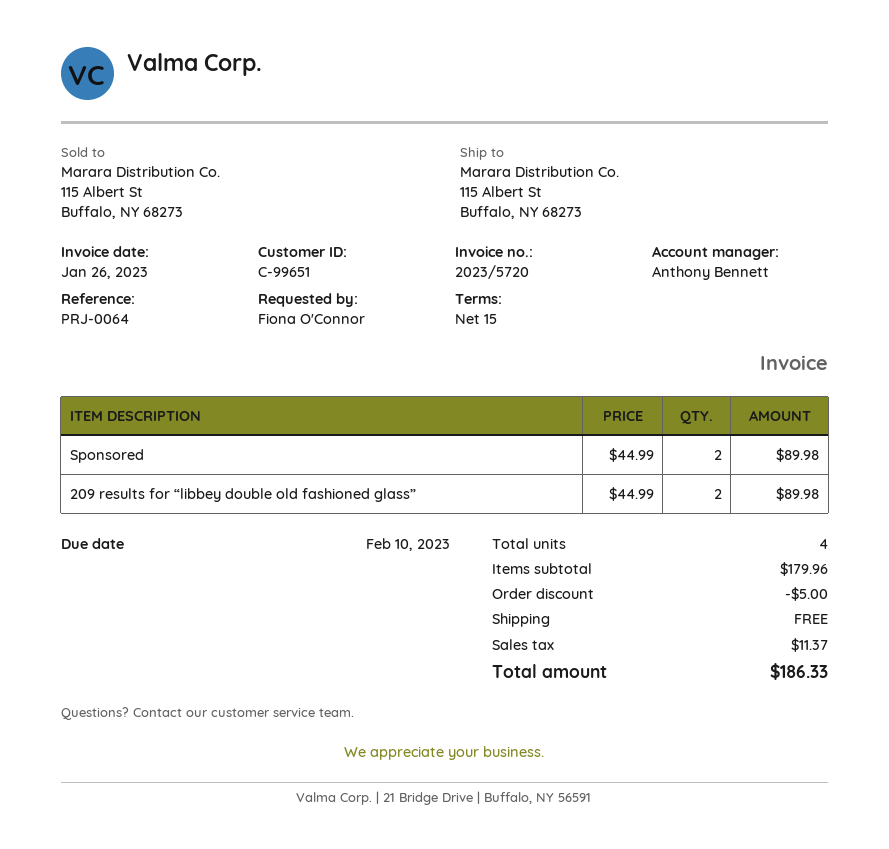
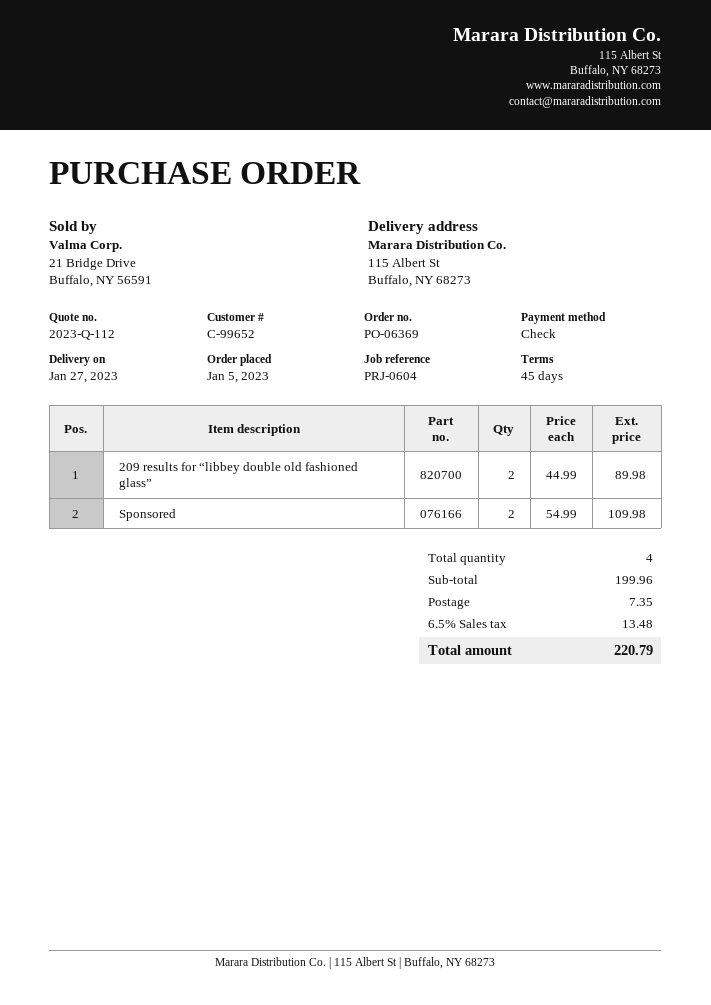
payment terms: 15 days -> 45 days
customer number: C-99651 -> C-99652
reference: PRJ-0064 -> PRJ-0604
Sponsored: 2 x 44.99 = 89.98 -> 2 x 54.99 = 109.98
subtotal: 179.96 -> 199.96
discount: 5.00 -> none
shipping: 0.00 -> 7.35
tax: 11.37 -> 13.48
total: 186.33 -> 220.79

